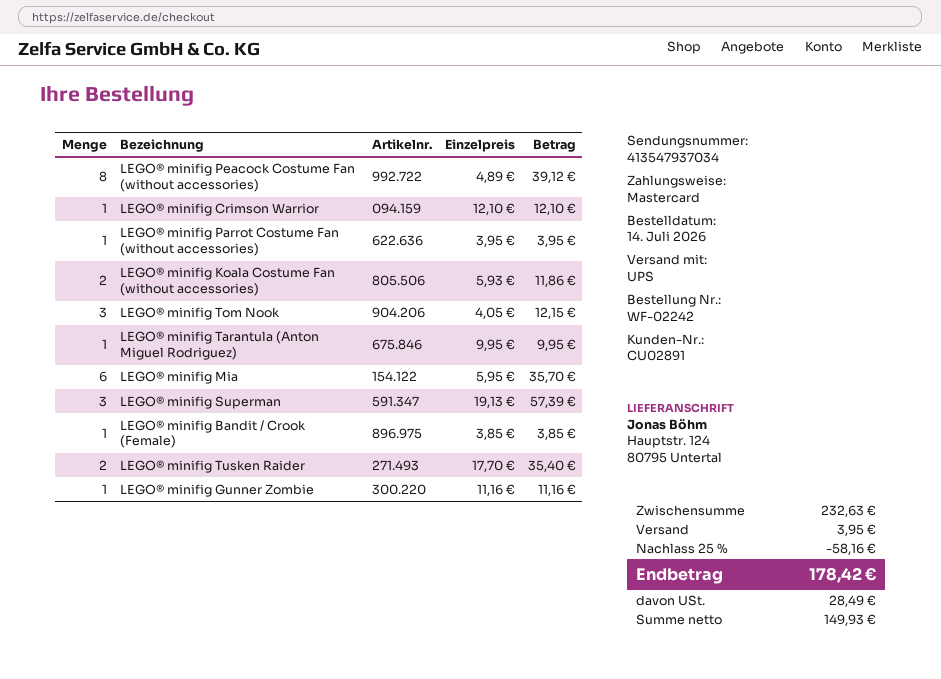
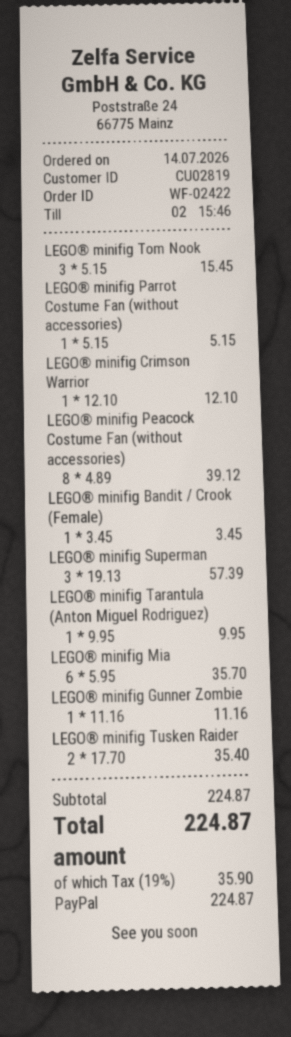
order number: WF-02242 -> WF-02422
customer number: CU02891 -> CU02819
payment method: Mastercard -> PayPal
LEGO® minifig Parrot Costume Fan (without accessories): 1 x 3.95 = 3.95 -> 1 x 5.15 = 5.15
LEGO® minifig Koala Costume Fan (without accessories): 2 x 5.93 = 11.86 -> none
LEGO® minifig Tom Nook: 3 x 4.05 = 12.15 -> 3 x 5.15 = 15.45
LEGO® minifig Bandit / Crook (Female): 1 x 3.85 = 3.85 -> 1 x 3.45 = 3.45
subtotal: 232.63 -> 224.87
discount: 25% = 58.16 -> none
shipping: 3.95 -> none
tax: 28.49 -> 35.90
total: 178.42 -> 224.87

